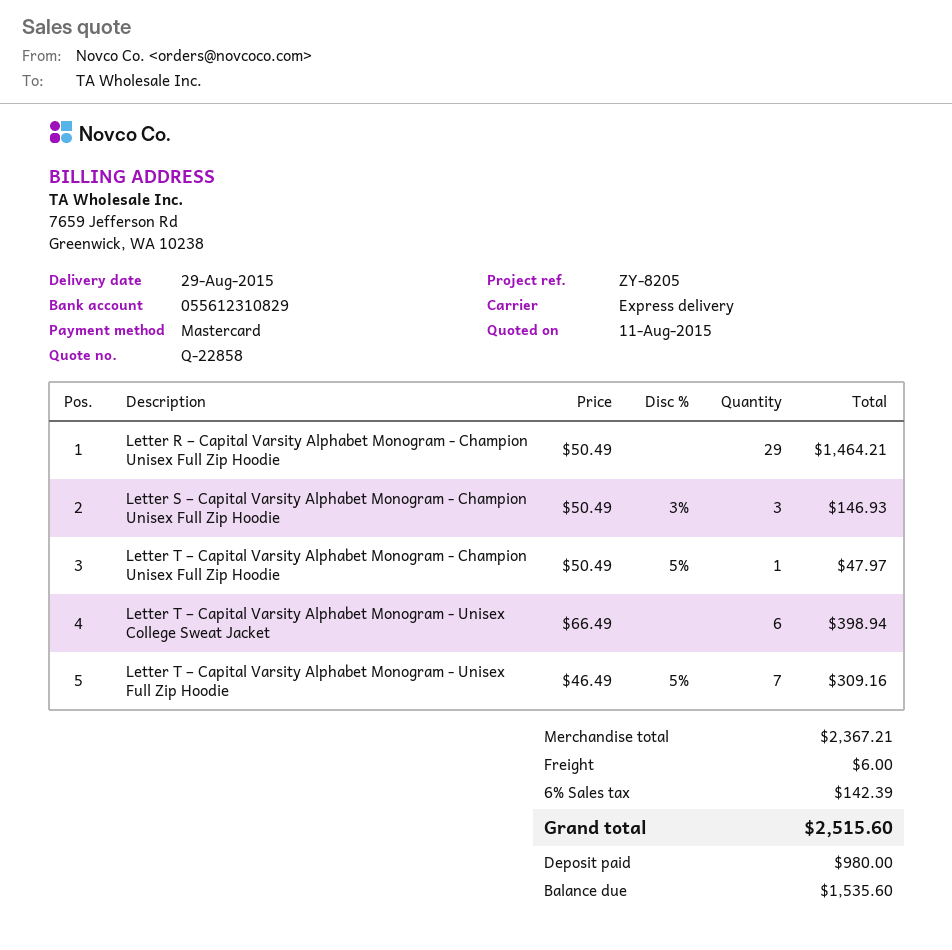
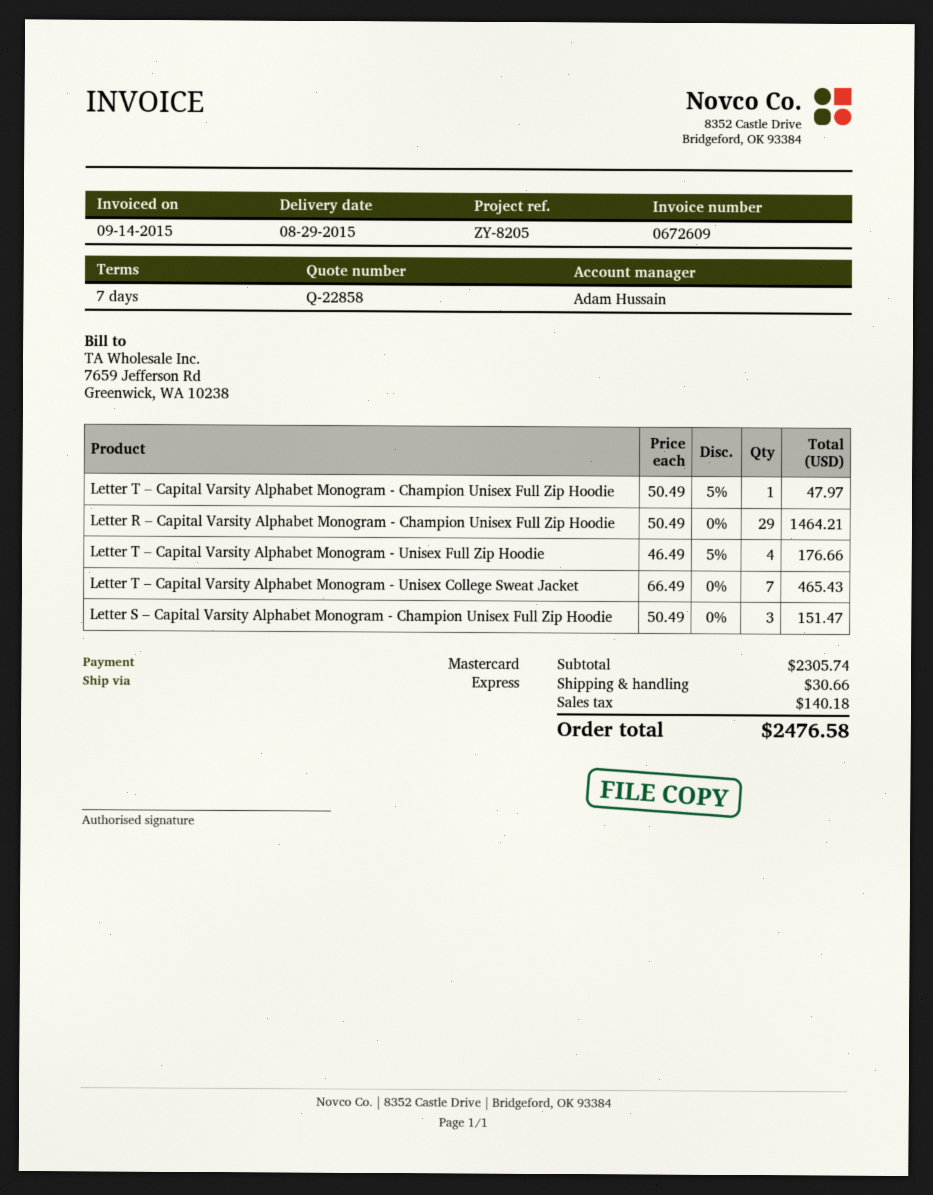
Letter S – Capital Varsity Alphabet Monogram - Champion Unisex Full Zip Hoodie: 3 x 50.49 - 3% = 146.93 -> 3 x 50.49 = 151.47
Letter T – Capital Varsity Alphabet Monogram - Unisex College Sweat Jacket: 6 x 66.49 = 398.94 -> 7 x 66.49 = 465.43
Letter T – Capital Varsity Alphabet Monogram - Unisex Full Zip Hoodie: 7 x 46.49 - 5% = 309.16 -> 4 x 46.49 - 5% = 176.66
subtotal: 2367.21 -> 2305.74
shipping: 6.00 -> 30.66
tax: 142.39 -> 140.18
total: 2515.60 -> 2476.58

